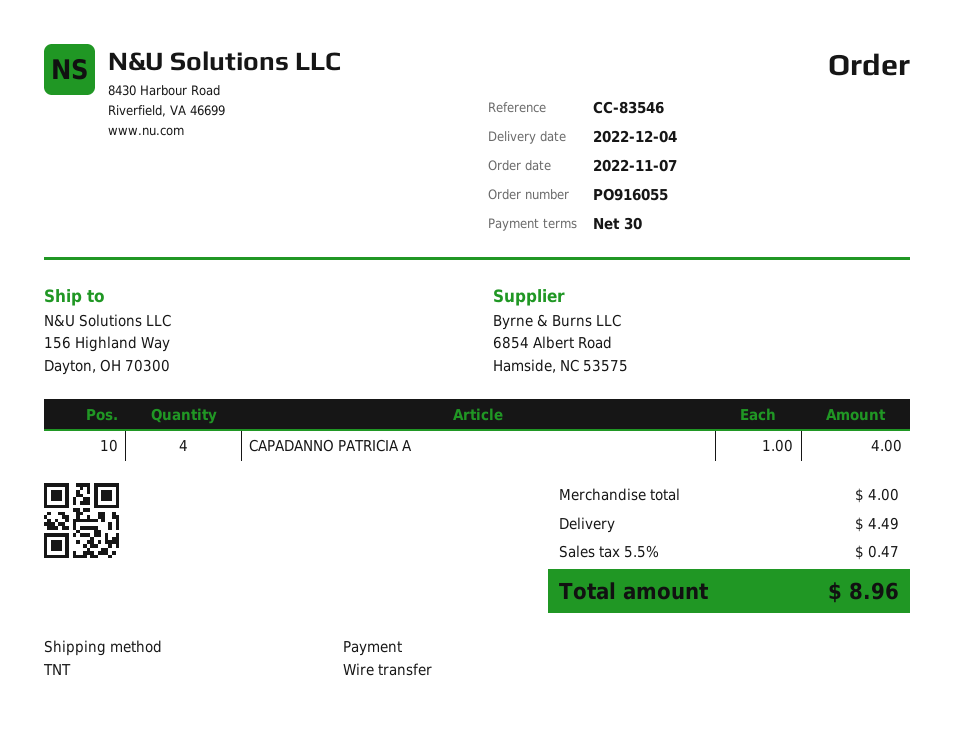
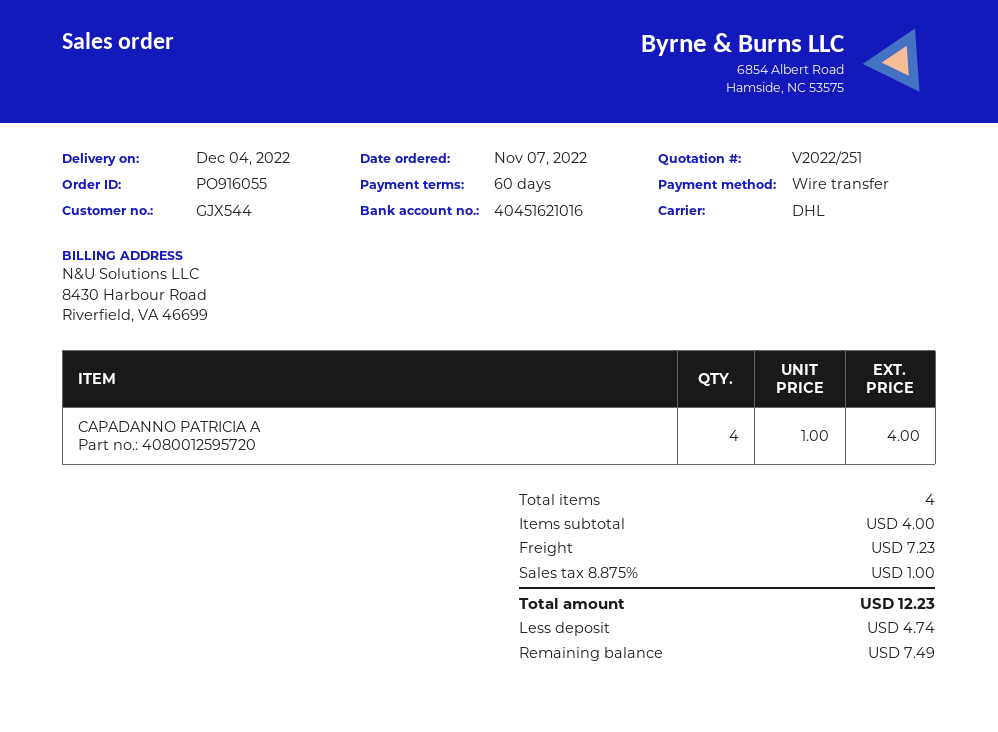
payment terms: 30 days -> 60 days
shipping method: TNT -> DHL
shipping: 4.49 -> 7.23
tax: 5.5% = 0.47 -> 8.875% = 1.00
total: 8.96 -> 12.23

